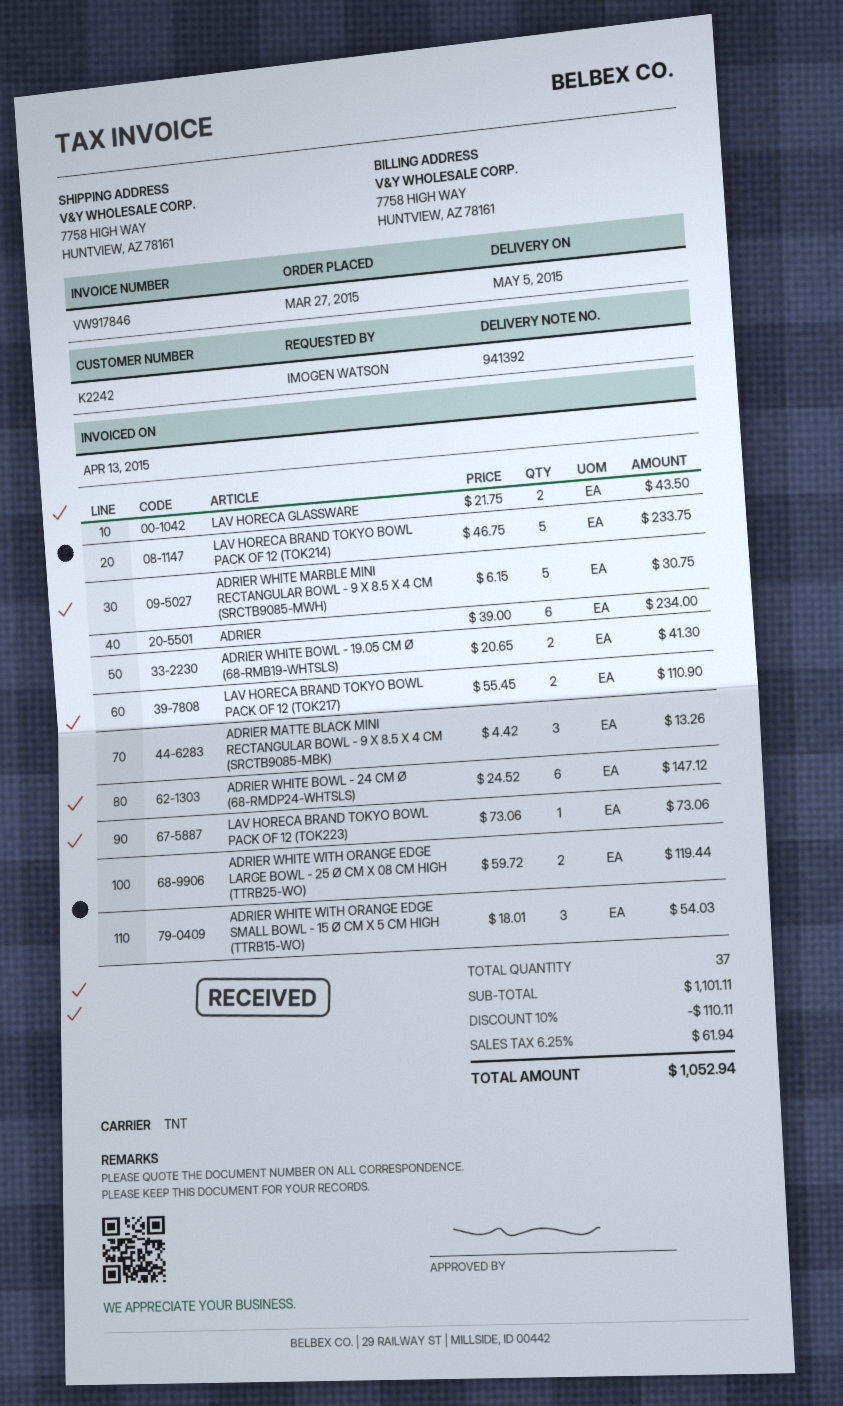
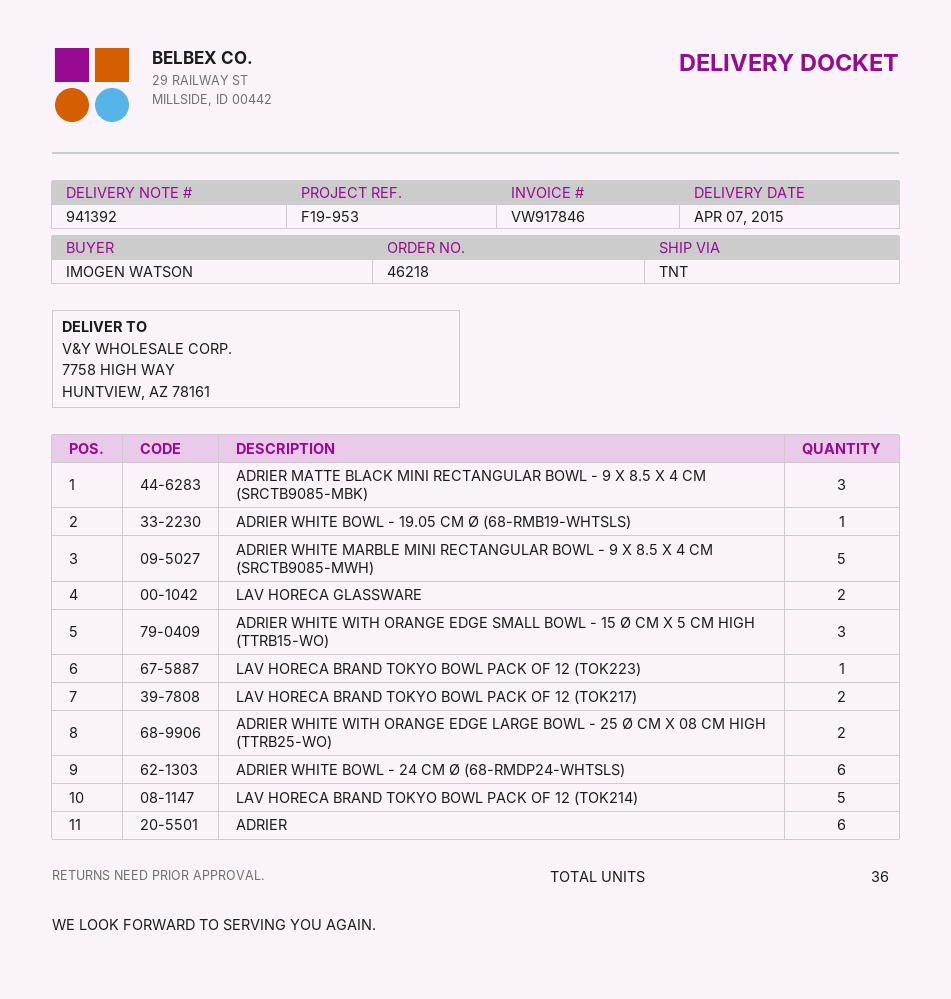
delivery date: 2015-05-05 -> 2015-04-07
ADRIER WHITE BOWL - 19.05 CM Ø (68-RMB19-WHTSLS): 2 -> 1
total quantity: 37 -> 36

